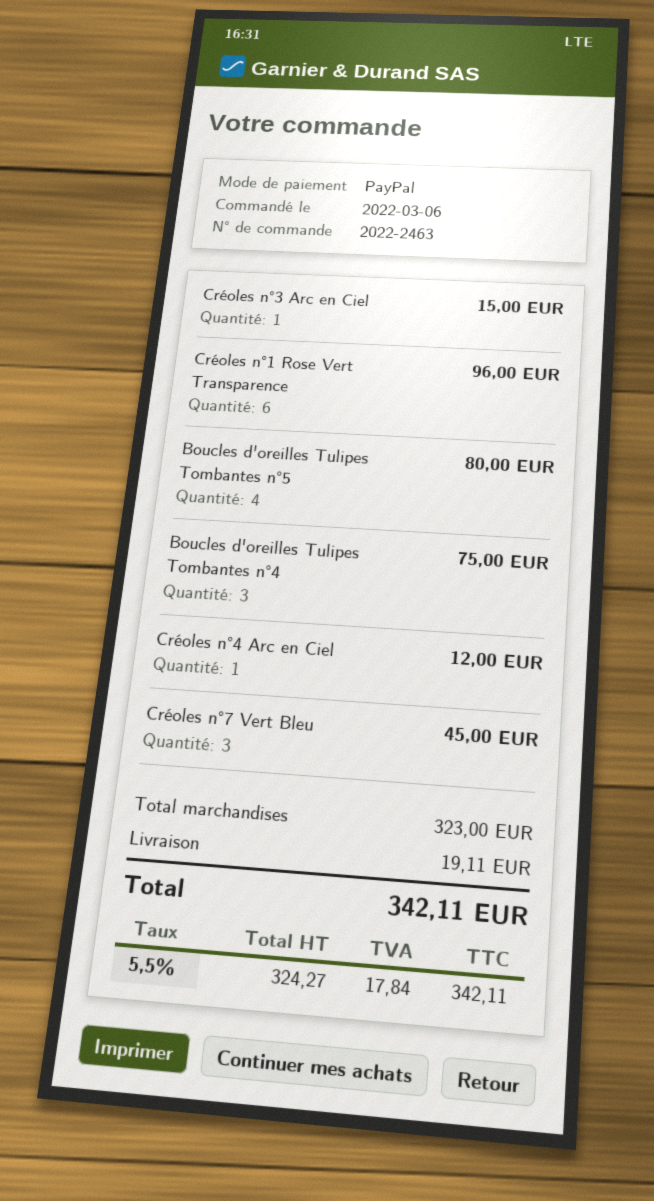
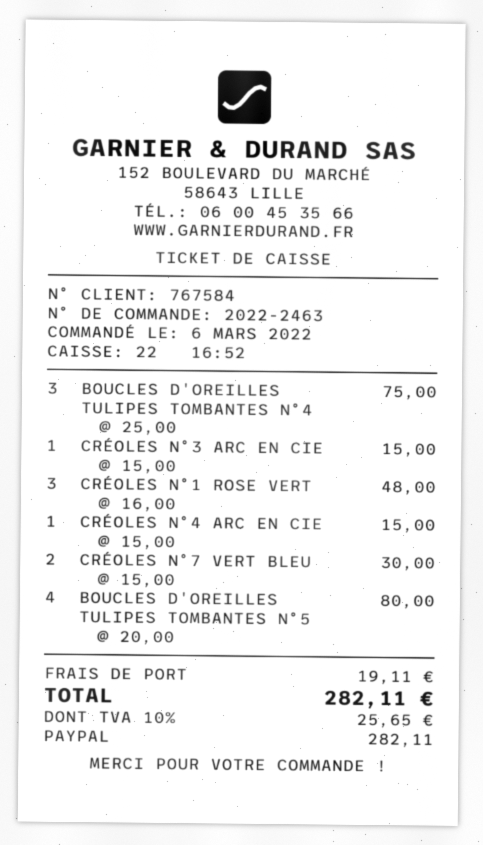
Créoles n°1 Rose Vert Transparence: 6 for 96.00 -> 3 for 48.00
Créoles n°4 Arc en Ciel: 1 for 12.00 -> 1 for 15.00
Créoles n°7 Vert Bleu: 3 for 45.00 -> 2 for 30.00
tax: 5.5% = 17.84 -> 10% = 25.65
total: 342.11 -> 282.11

